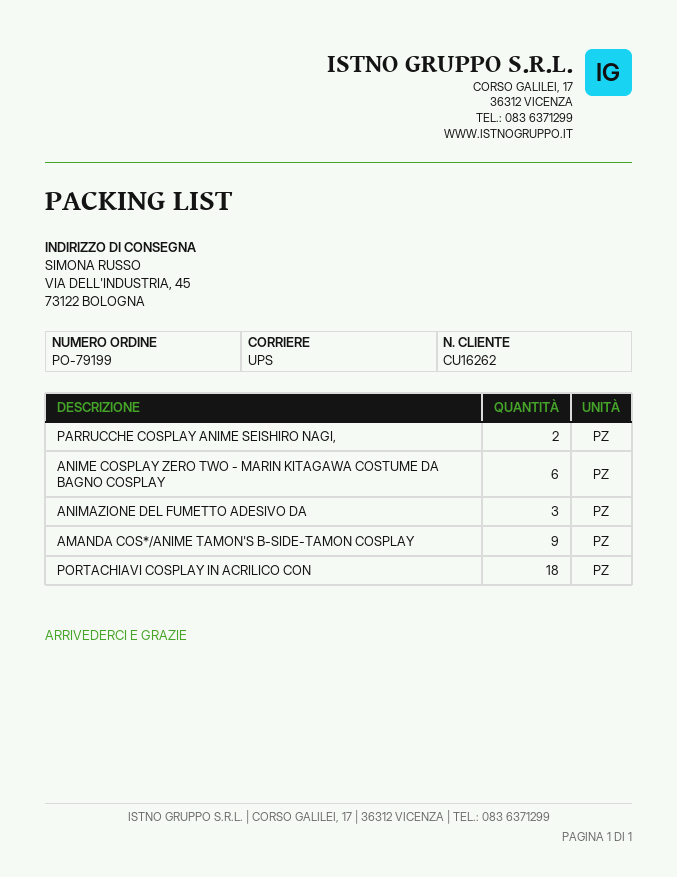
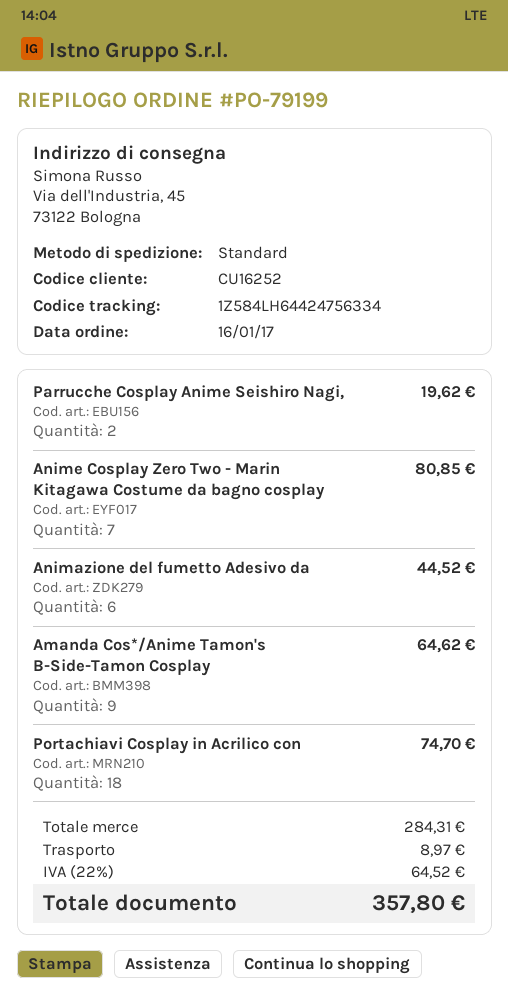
customer number: CU16262 -> CU16252
shipping method: UPS -> standard
ANIME COSPLAY ZERO TWO - MARIN KITAGAWA COSTUME DA BAGNO COSPLAY: 6 -> 7
ANIMAZIONE DEL FUMETTO ADESIVO DA: 3 -> 6

